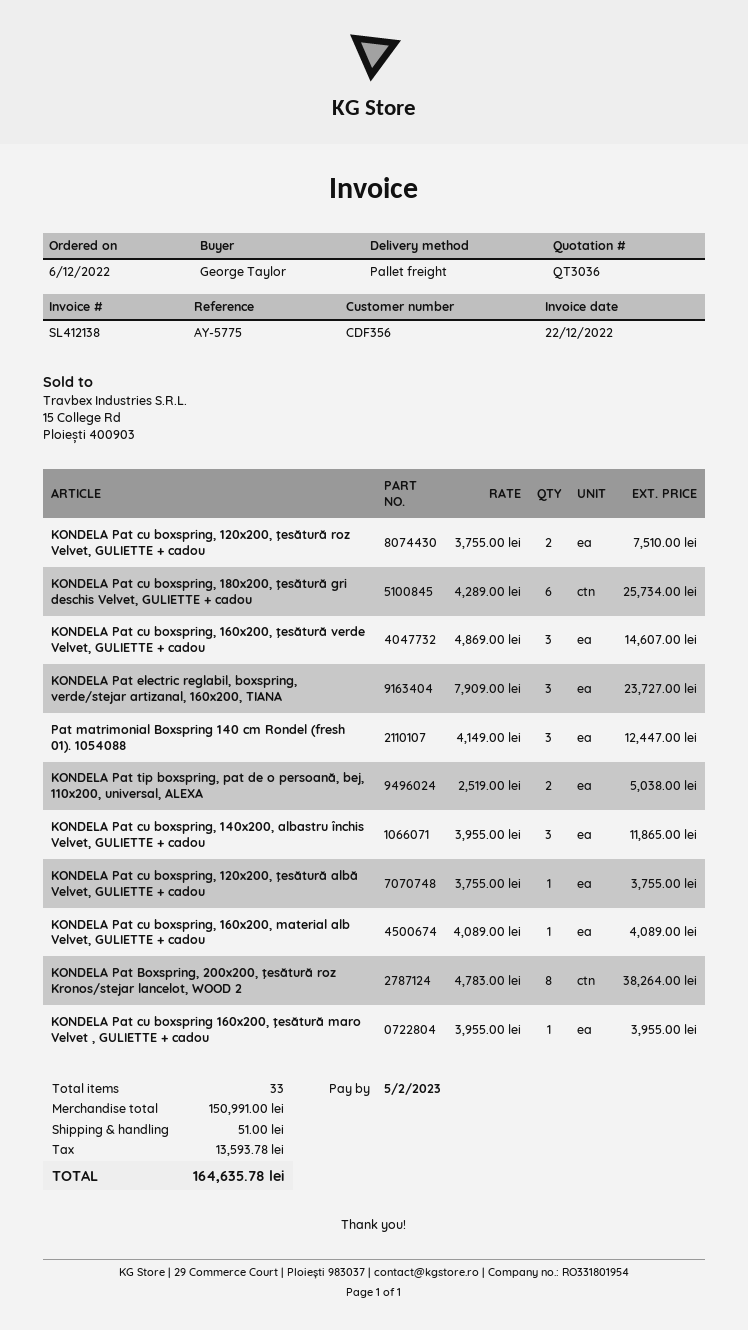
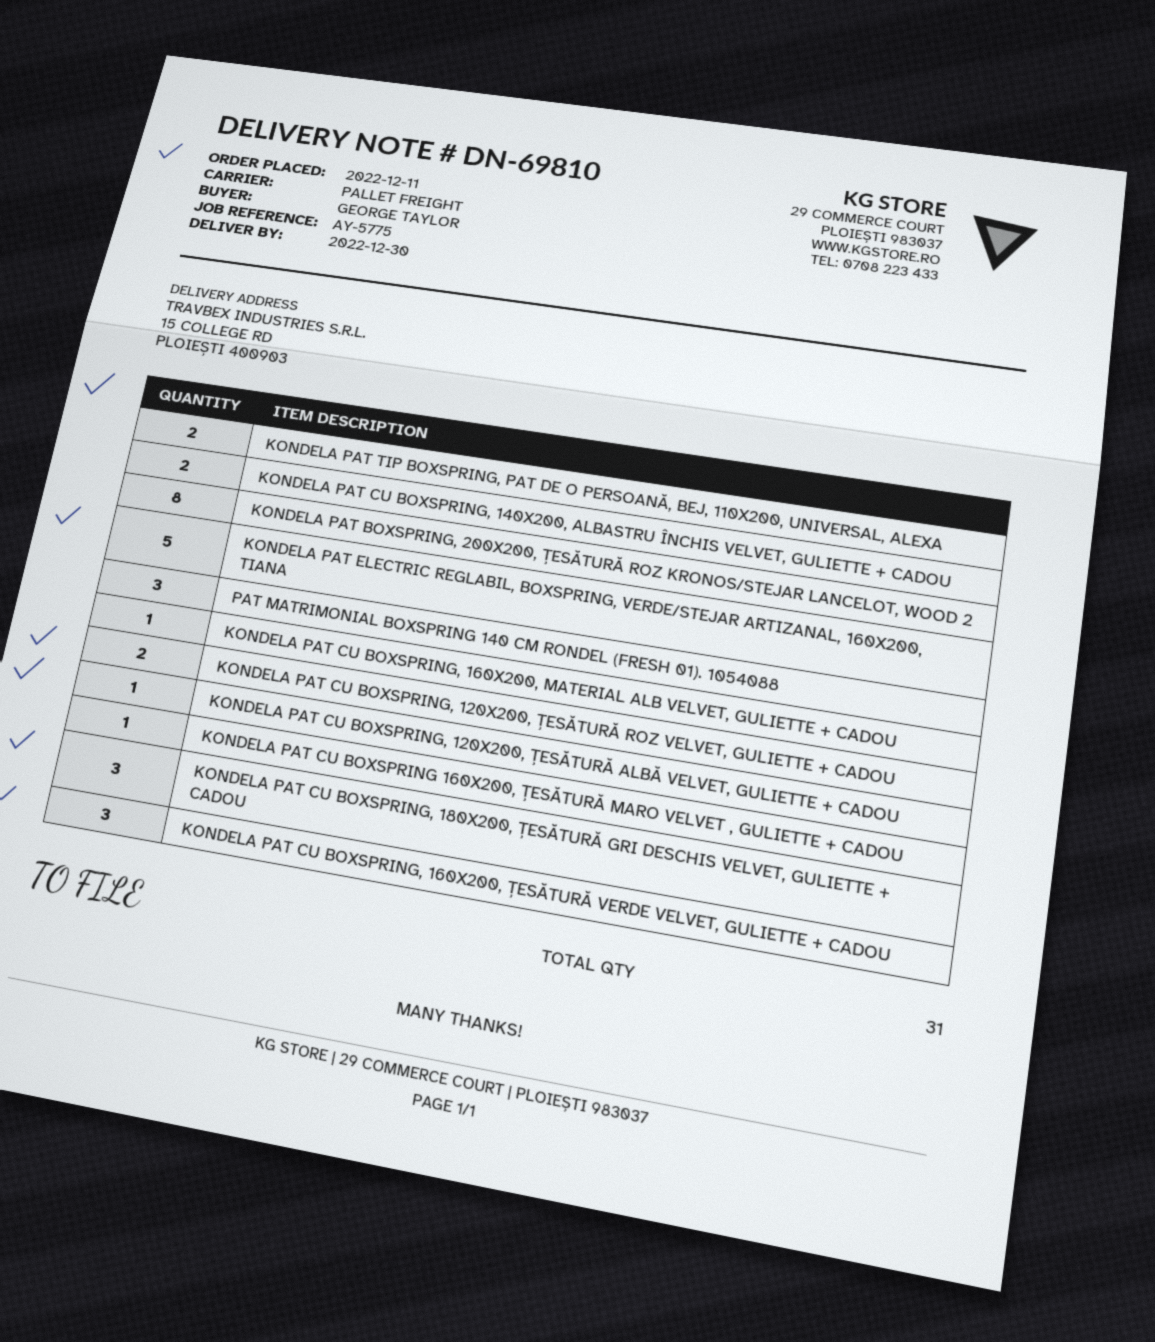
order date: 2022-12-06 -> 2022-12-11
KONDELA Pat cu boxspring, 180x200, ţesătură gri deschis Velvet, GULIETTE + cadou: 6 -> 3
KONDELA Pat electric reglabil, boxspring, verde/stejar artizanal, 160x200, TIANA: 3 -> 5
KONDELA Pat cu boxspring, 140x200, albastru închis Velvet, GULIETTE + cadou: 3 -> 2
total quantity: 33 -> 31

